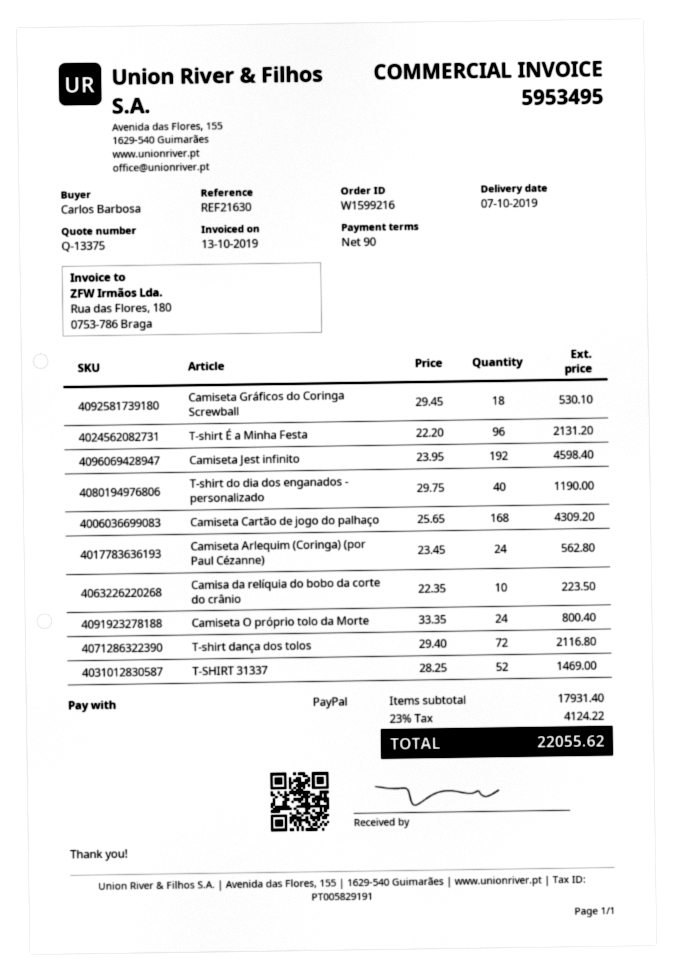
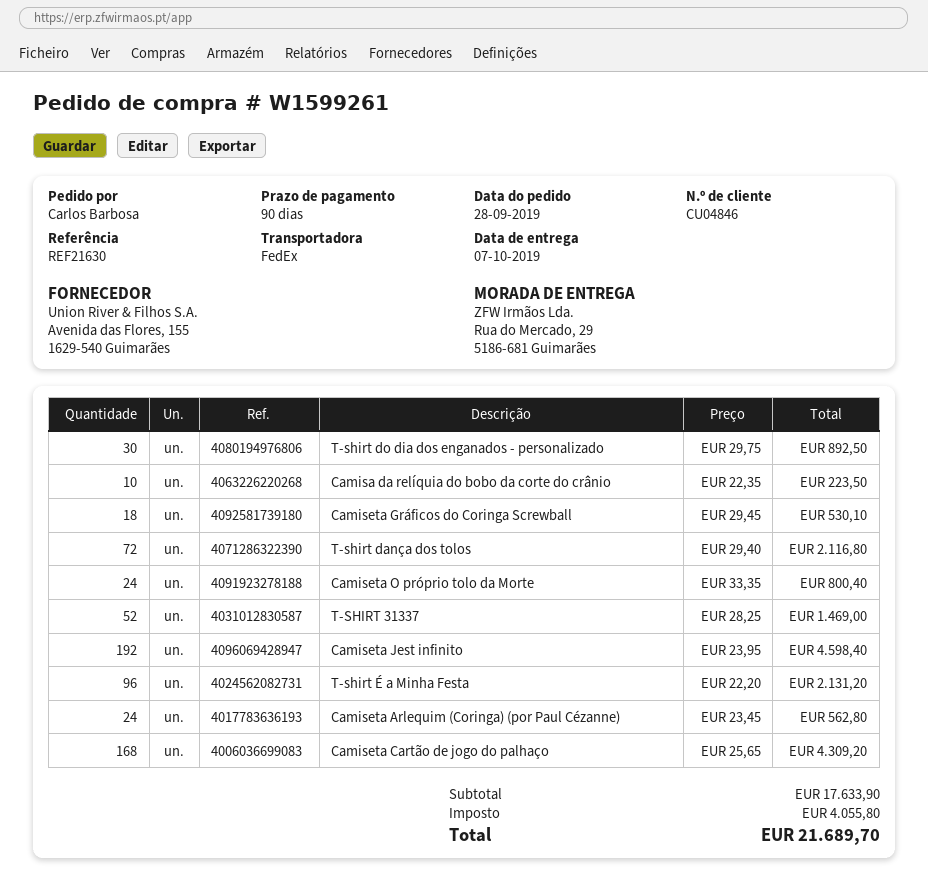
order number: W1599216 -> W1599261
T-shirt do dia dos enganados - personalizado: 40 x 29.75 = 1190.00 -> 30 x 29.75 = 892.50
subtotal: 17931.40 -> 17633.90
tax: 4124.22 -> 4055.80
total: 22055.62 -> 21689.70

